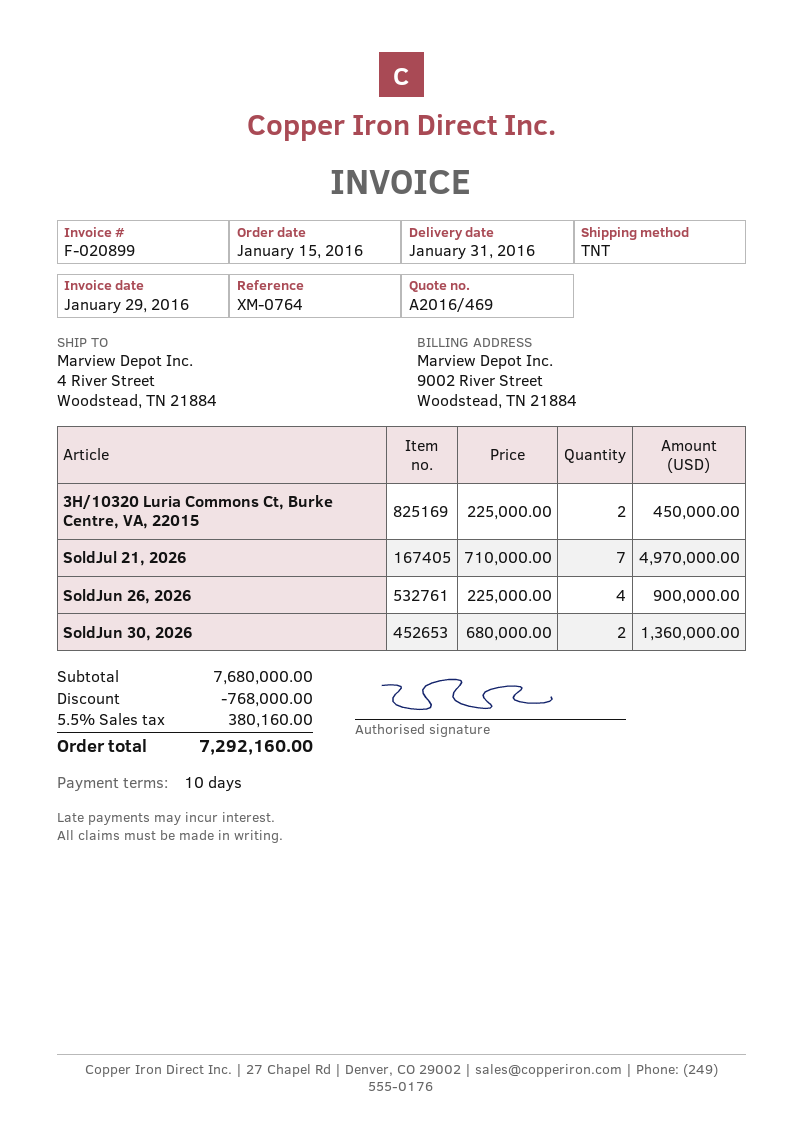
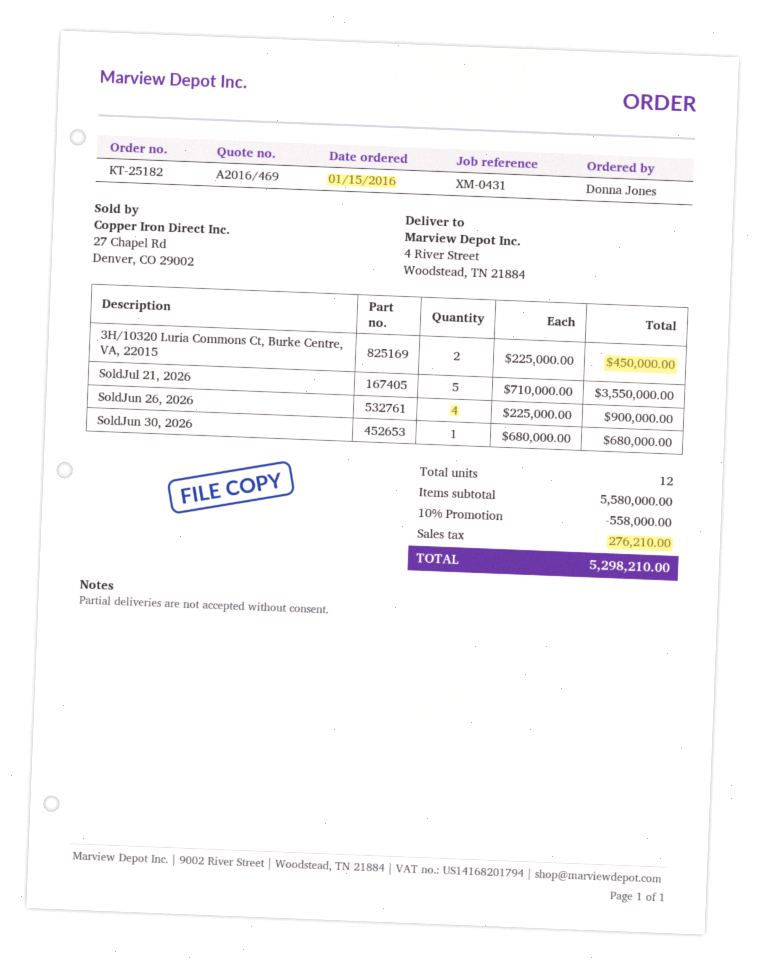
reference: XM-0764 -> XM-0431
SoldJul 21, 2026: 7 x 710000.00 = 4970000.00 -> 5 x 710000.00 = 3550000.00
SoldJun 30, 2026: 2 x 680000.00 = 1360000.00 -> 1 x 680000.00 = 680000.00
subtotal: 7680000.00 -> 5580000.00
discount: 768000.00 -> 558000.00
tax: 380160.00 -> 276210.00
total: 7292160.00 -> 5298210.00

